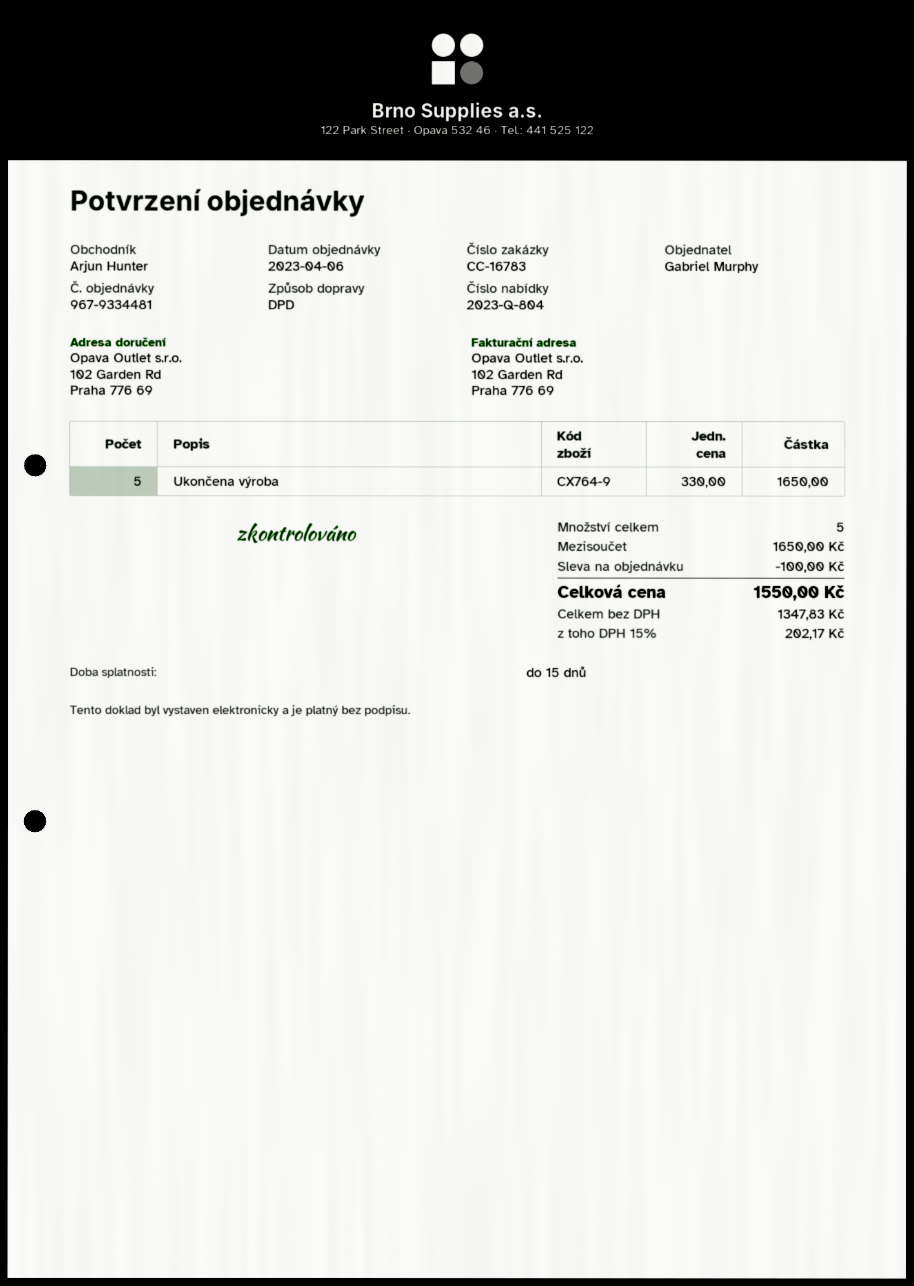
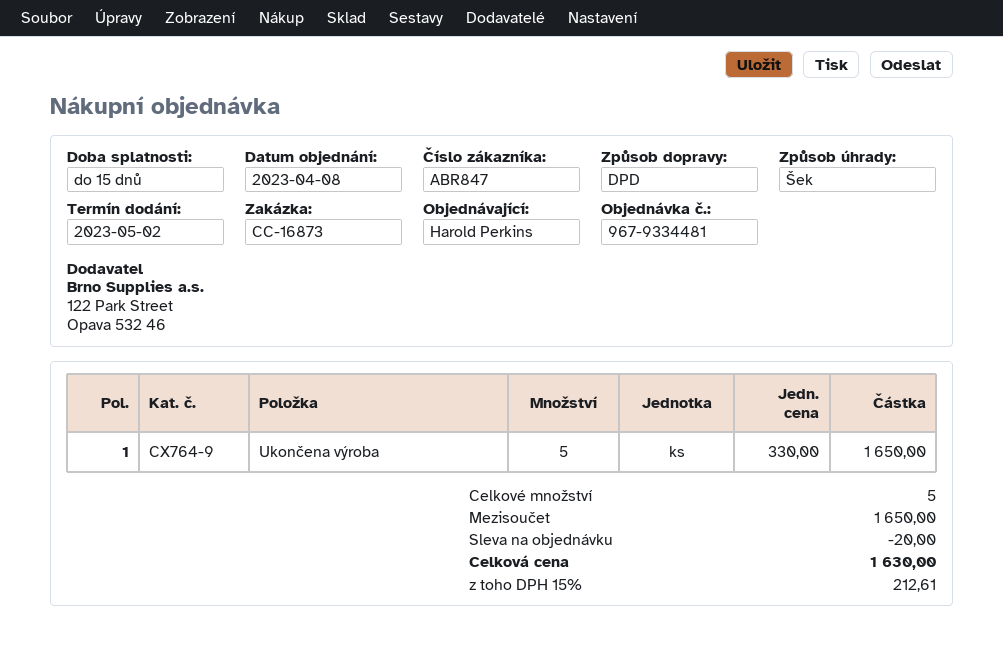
order date: 2023-04-06 -> 2023-04-08
reference: CC-16783 -> CC-16873
ordered by: Gabriel Murphy -> Harold Perkins
discount: 100.00 -> 20.00
tax: 15% = 202.17 -> 15% = 212.61
total: 1550.00 -> 1630.00

